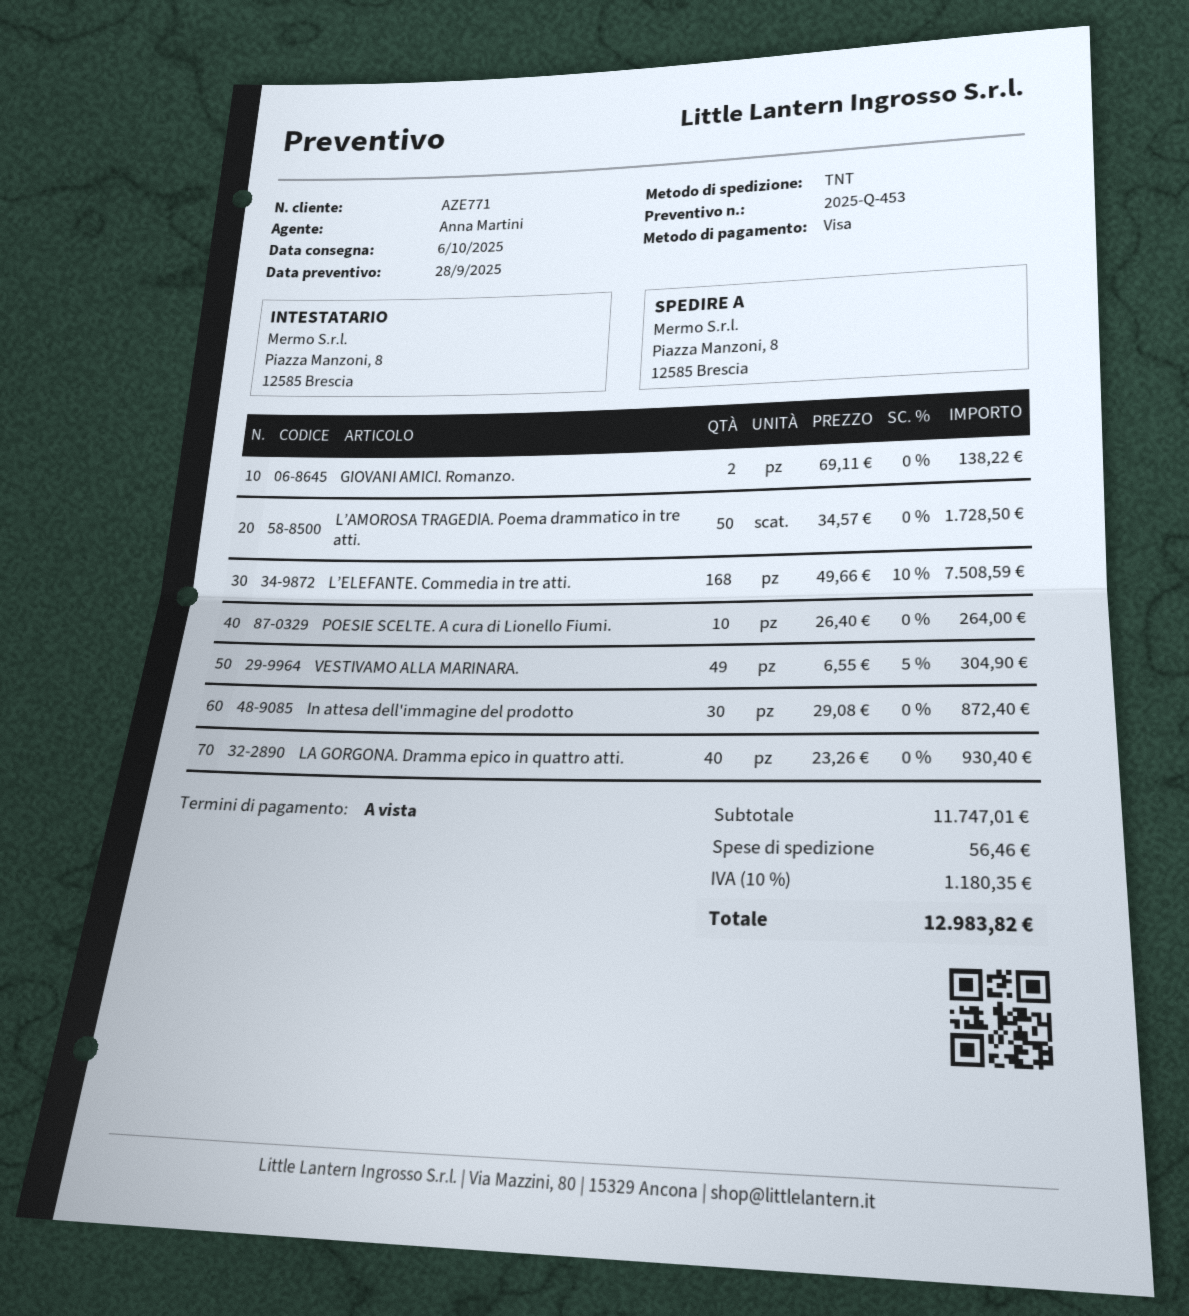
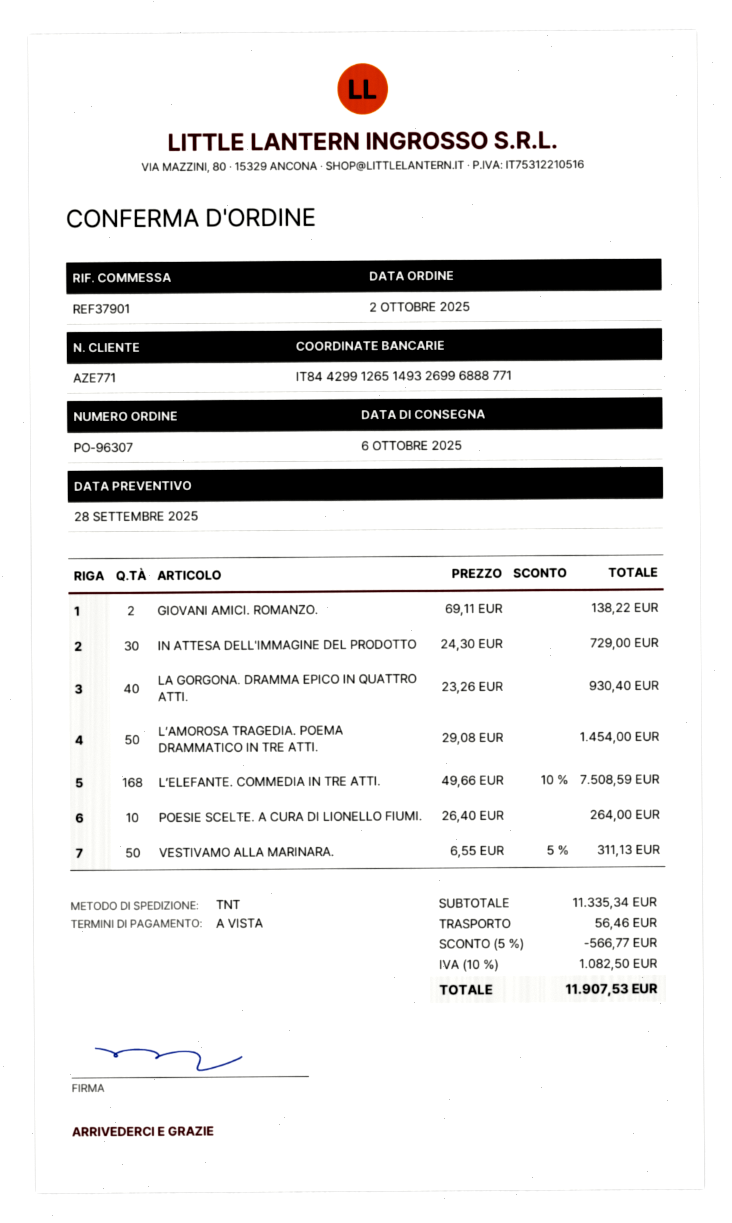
L’AMOROSA TRAGEDIA. Poema drammatico in tre atti.: 50 x 34.57 = 1728.50 -> 50 x 29.08 = 1454.00
VESTIVAMO ALLA MARINARA.: 49 x 6.55 - 5% = 304.90 -> 50 x 6.55 - 5% = 311.13
In attesa dell'immagine del prodotto: 30 x 29.08 = 872.40 -> 30 x 24.30 = 729.00
subtotal: 11747.01 -> 11335.34
discount: none -> 5% = 566.77
tax: 10% = 1180.35 -> 10% = 1082.50
total: 12983.82 -> 11907.53

